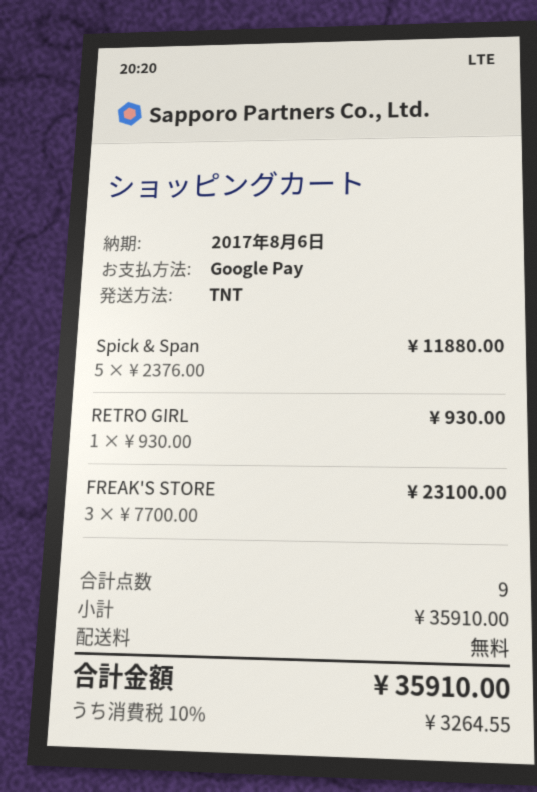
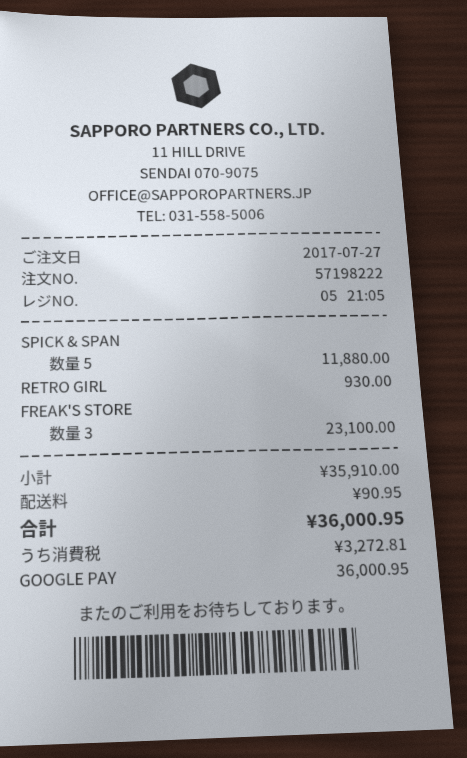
shipping: 0.00 -> 90.95
tax: 3264.55 -> 3272.81
total: 35910.00 -> 36000.95

